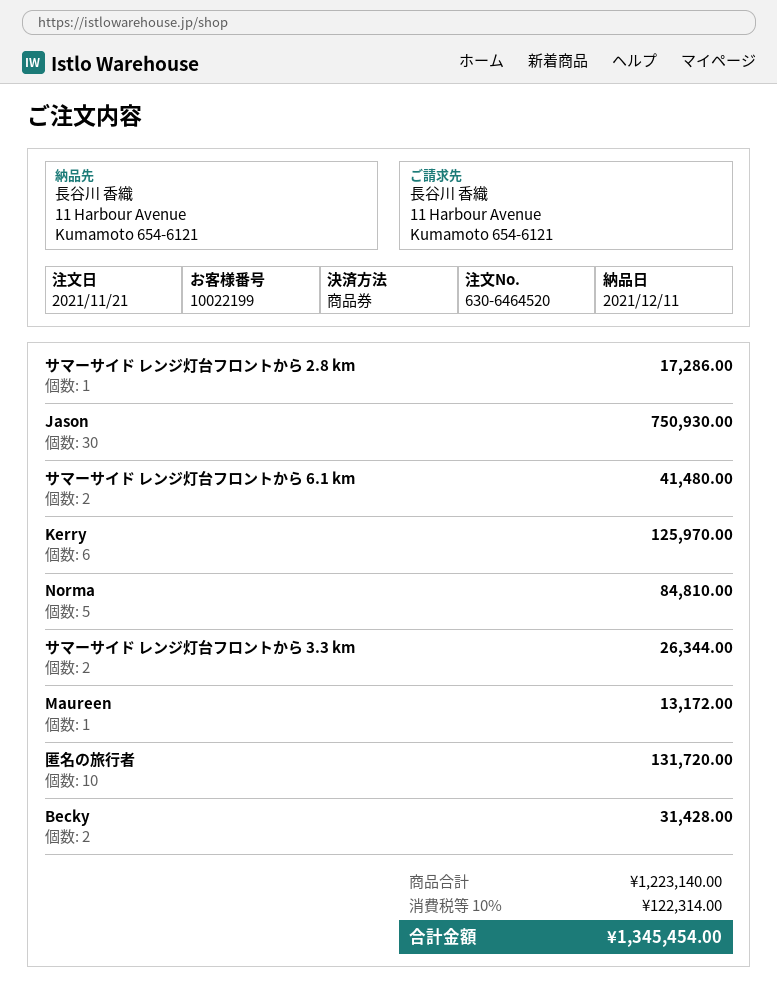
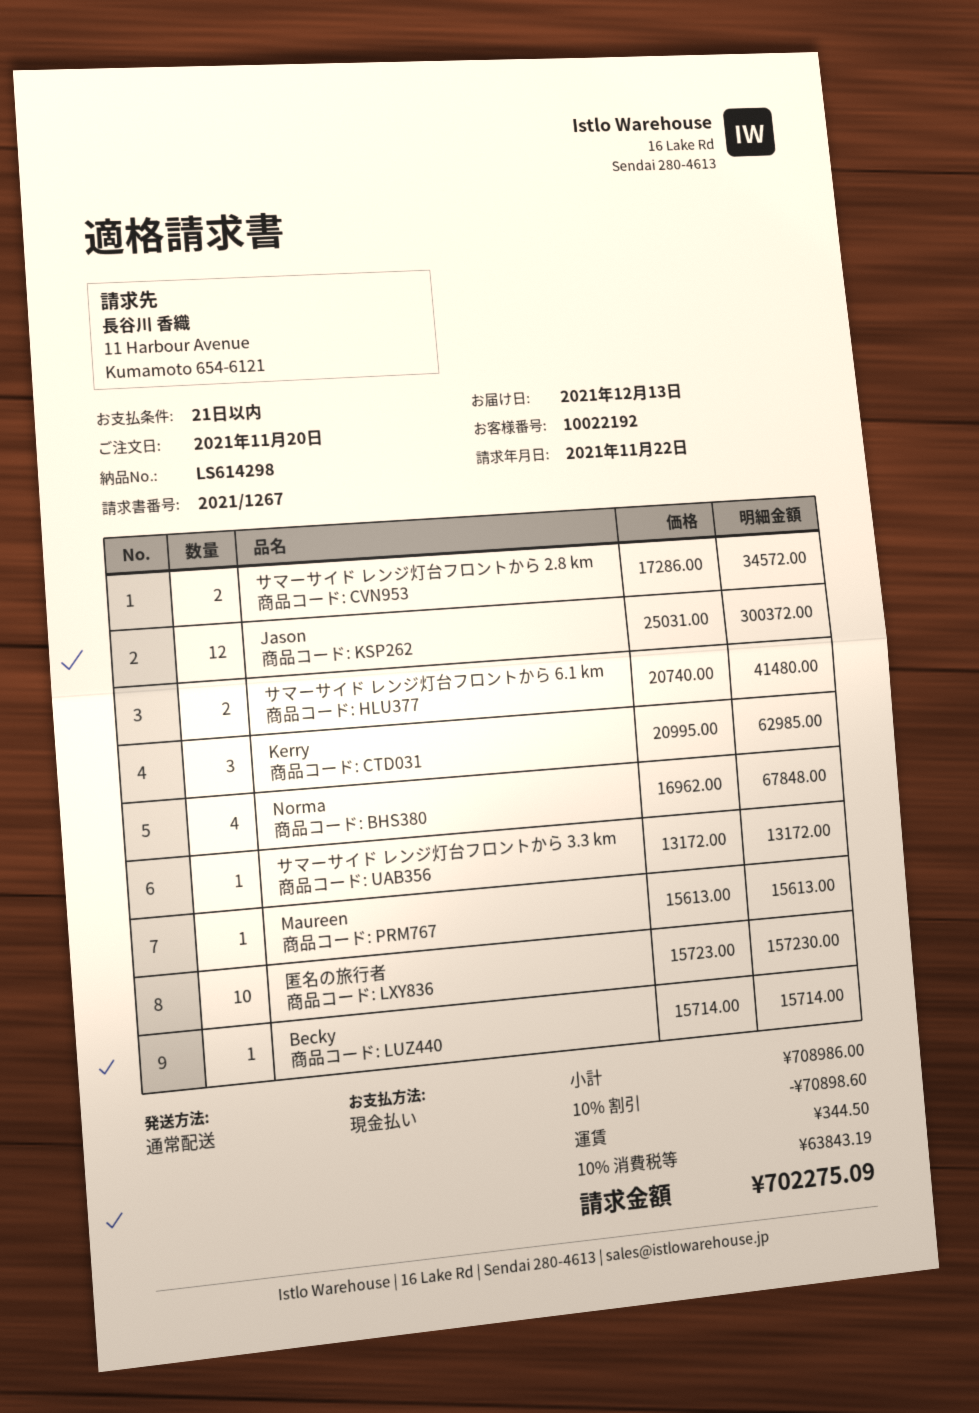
order date: 2021-11-21 -> 2021-11-20
delivery date: 2021-12-11 -> 2021-12-13
customer number: 10022199 -> 10022192
payment method: gift card -> cash
サマーサイド レンジ灯台フロントから 2.8 km: 1 for 17286.00 -> 2 for 34572.00
Jason: 30 for 750930.00 -> 12 for 300372.00
Kerry: 6 for 125970.00 -> 3 for 62985.00
Norma: 5 for 84810.00 -> 4 for 67848.00
サマーサイド レンジ灯台フロントから 3.3 km: 2 for 26344.00 -> 1 for 13172.00
Maureen: 1 for 13172.00 -> 1 for 15613.00
匿名の旅行者: 10 for 131720.00 -> 10 for 157230.00
Becky: 2 for 31428.00 -> 1 for 15714.00
subtotal: 1223140.00 -> 708986.00
discount: none -> 10% = 70898.60
shipping: none -> 344.50
tax: 10% = 122314.00 -> 10% = 63843.19
total: 1345454.00 -> 702275.09

